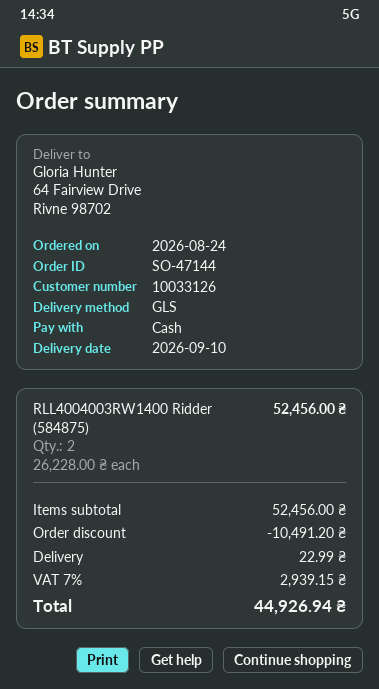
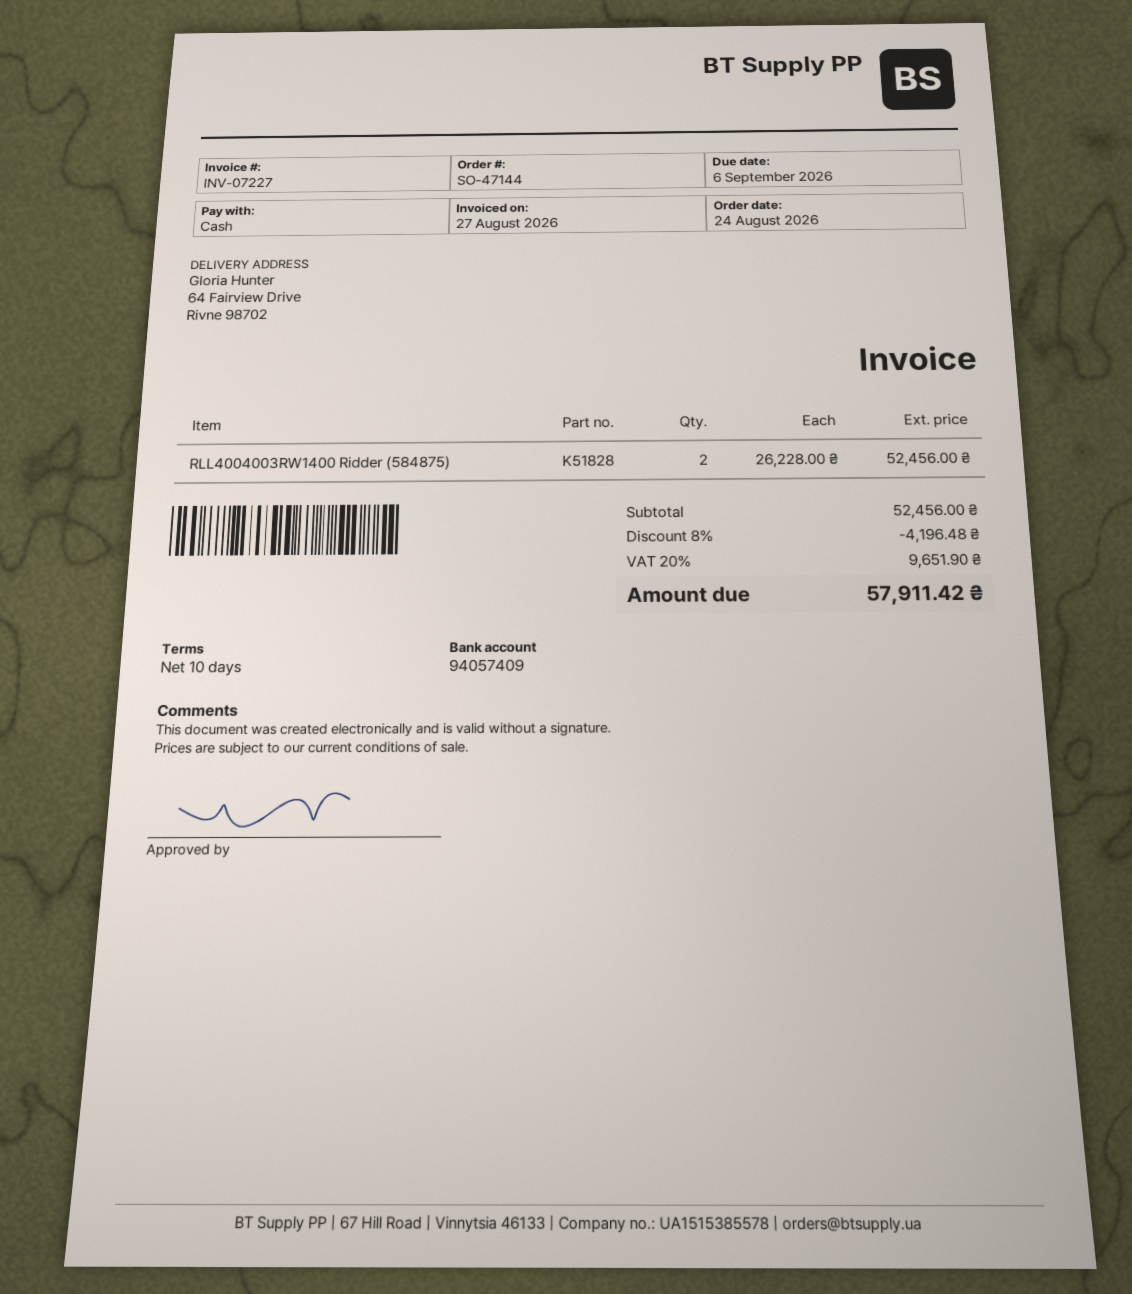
discount: 10491.20 -> 4196.48
shipping: 22.99 -> none
tax: 7% = 2939.15 -> 20% = 9651.90
total: 44926.94 -> 57911.42

